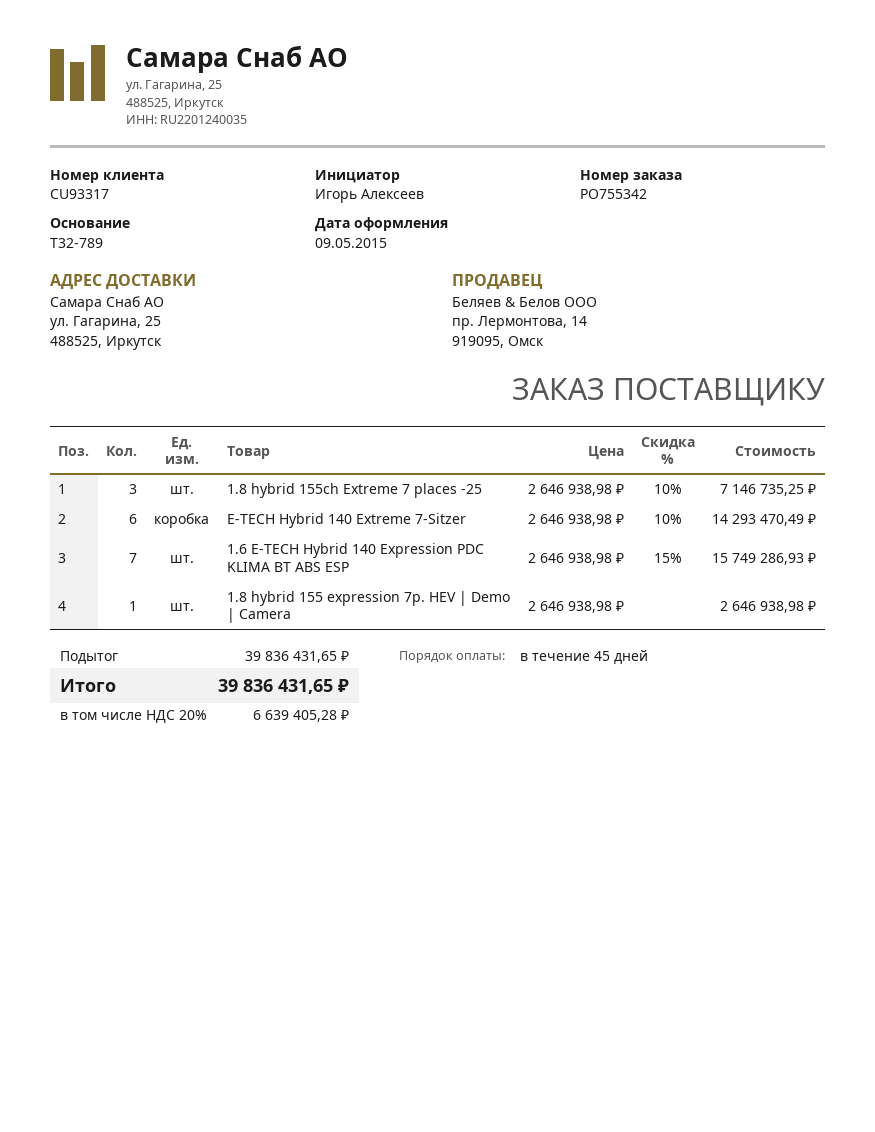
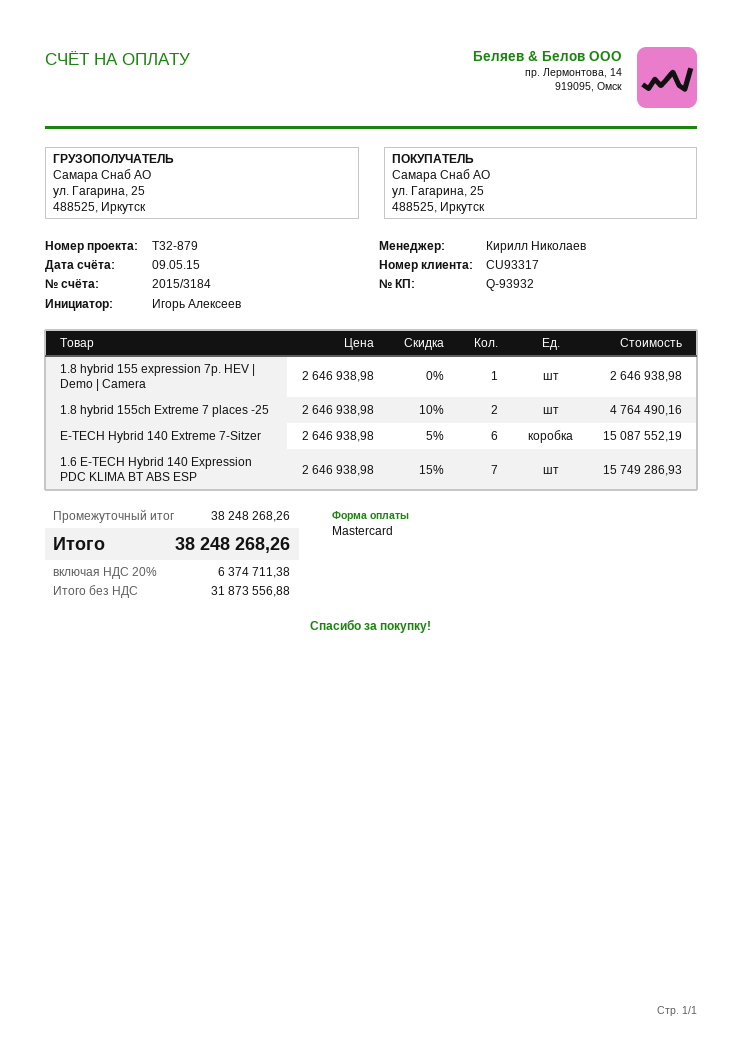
reference: T32-789 -> T32-879
1.8 hybrid 155ch Extreme 7 places -25: 3 x 2646938.98 - 10% = 7146735.25 -> 2 x 2646938.98 - 10% = 4764490.16
E-TECH Hybrid 140 Extreme 7-Sitzer: 6 x 2646938.98 - 10% = 14293470.49 -> 6 x 2646938.98 - 5% = 15087552.19
subtotal: 39836431.65 -> 38248268.26
tax: 20% = 6639405.28 -> 20% = 6374711.38
total: 39836431.65 -> 38248268.26

